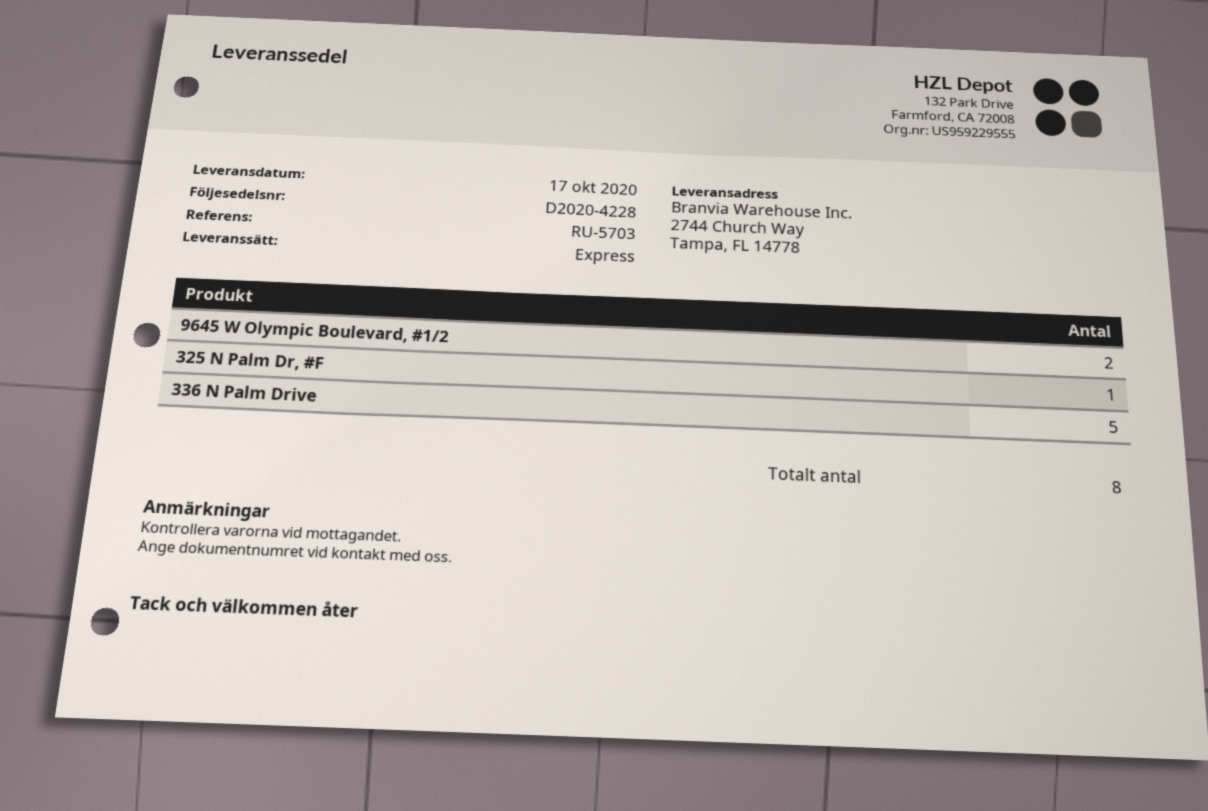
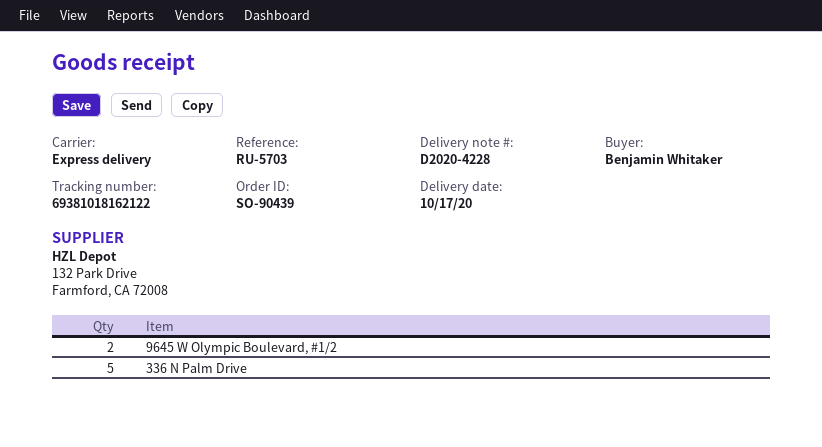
325 N Palm Dr, #F: 1 -> none

